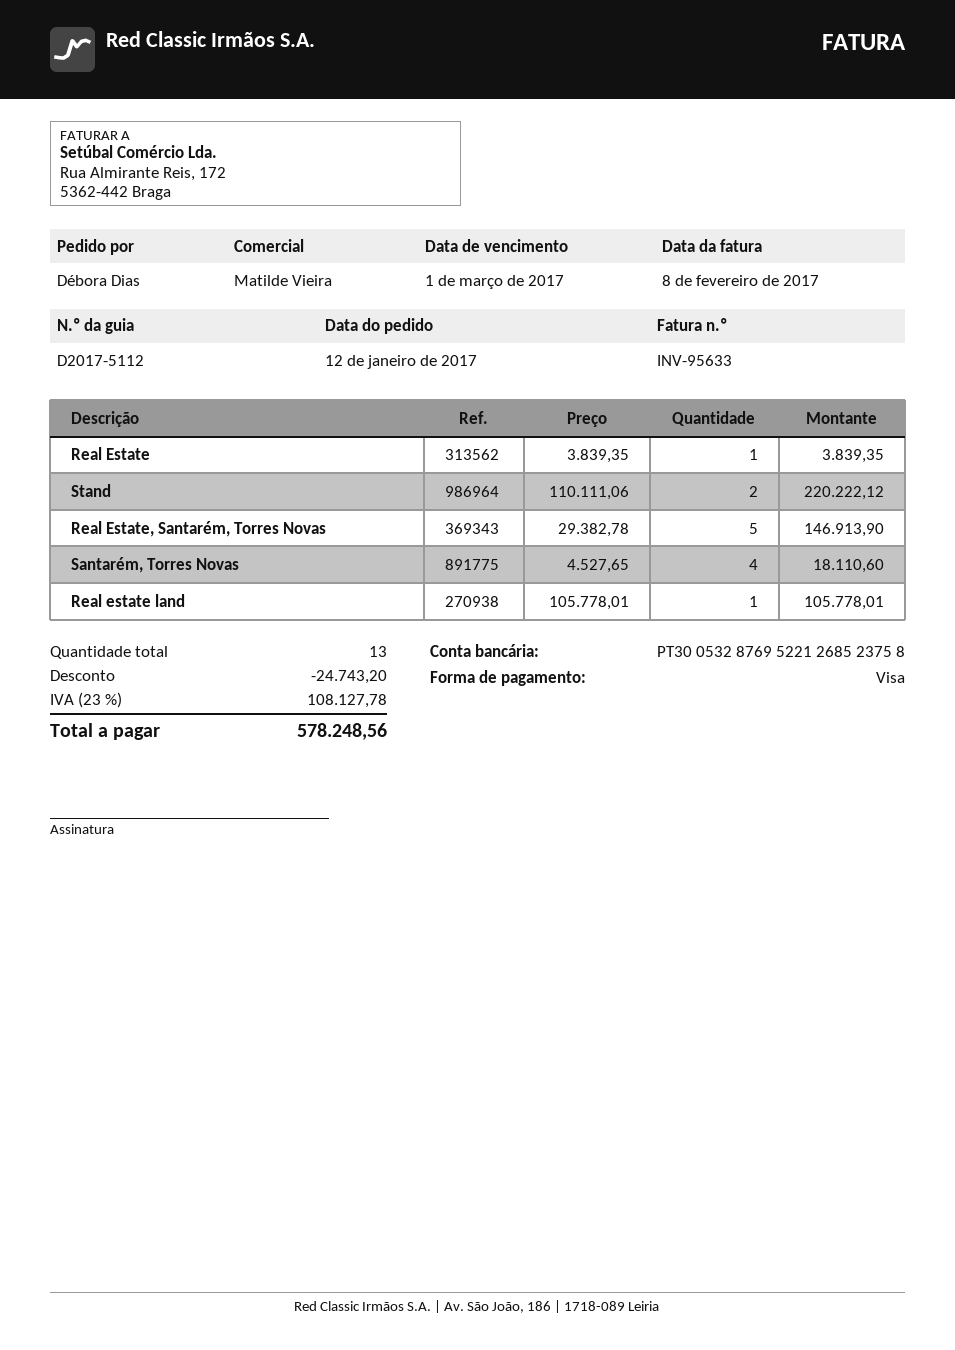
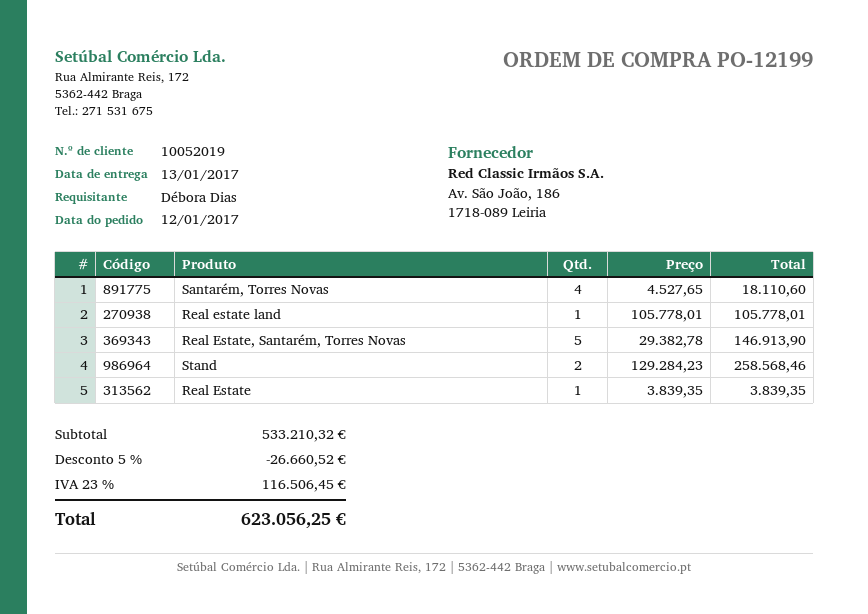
Stand: 2 x 110111.06 = 220222.12 -> 2 x 129284.23 = 258568.46
discount: 24743.20 -> 26660.52
tax: 23% = 108127.78 -> 23% = 116506.45
total: 578248.56 -> 623056.25

